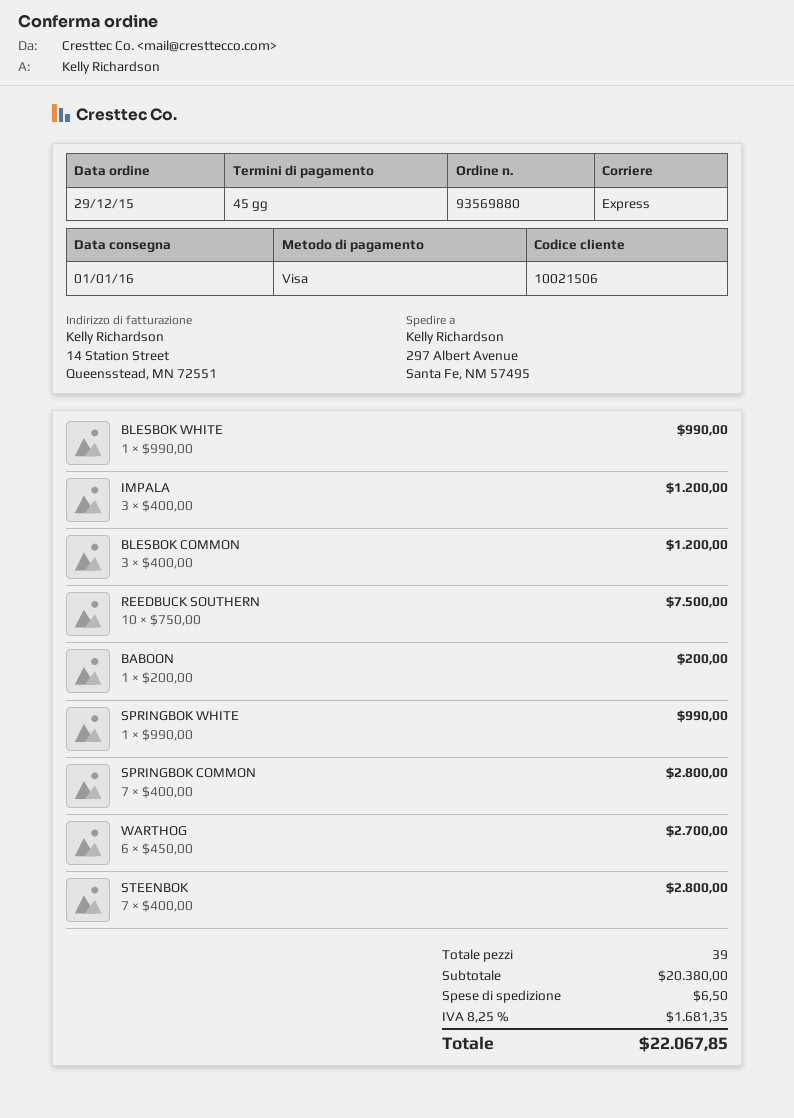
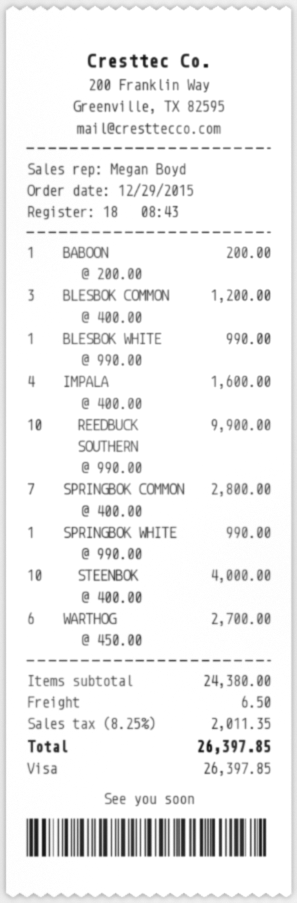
IMPALA: 3 x 400.00 = 1200.00 -> 4 x 400.00 = 1600.00
REEDBUCK SOUTHERN: 10 x 750.00 = 7500.00 -> 10 x 990.00 = 9900.00
STEENBOK: 7 x 400.00 = 2800.00 -> 10 x 400.00 = 4000.00
subtotal: 20380.00 -> 24380.00
tax: 8.25% = 1681.35 -> 8.25% = 2011.35
total: 22067.85 -> 26397.85

